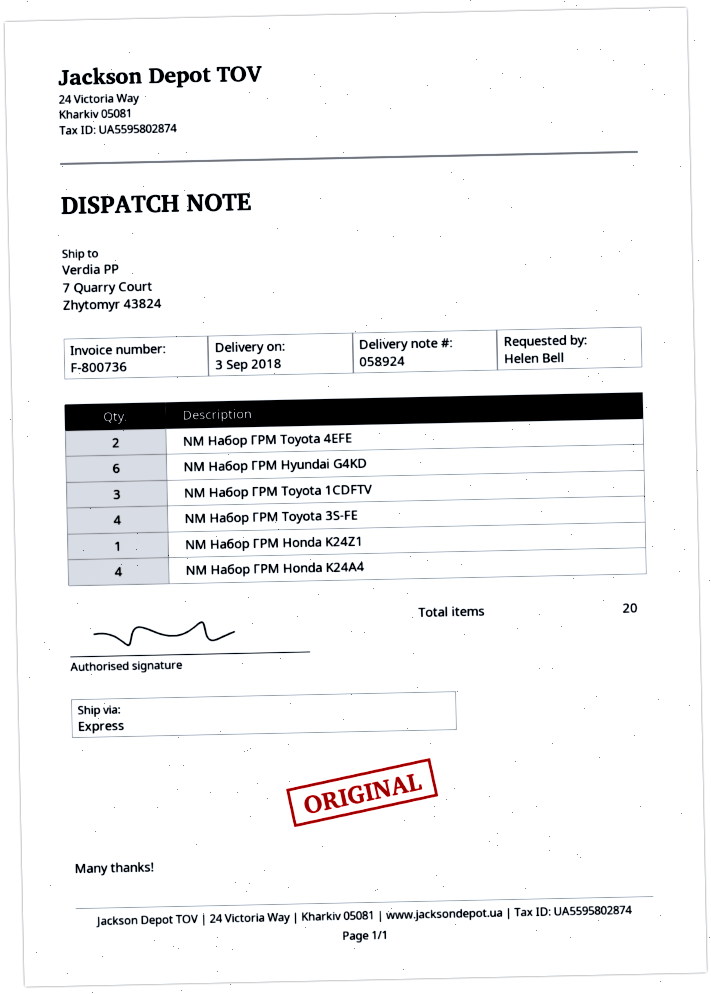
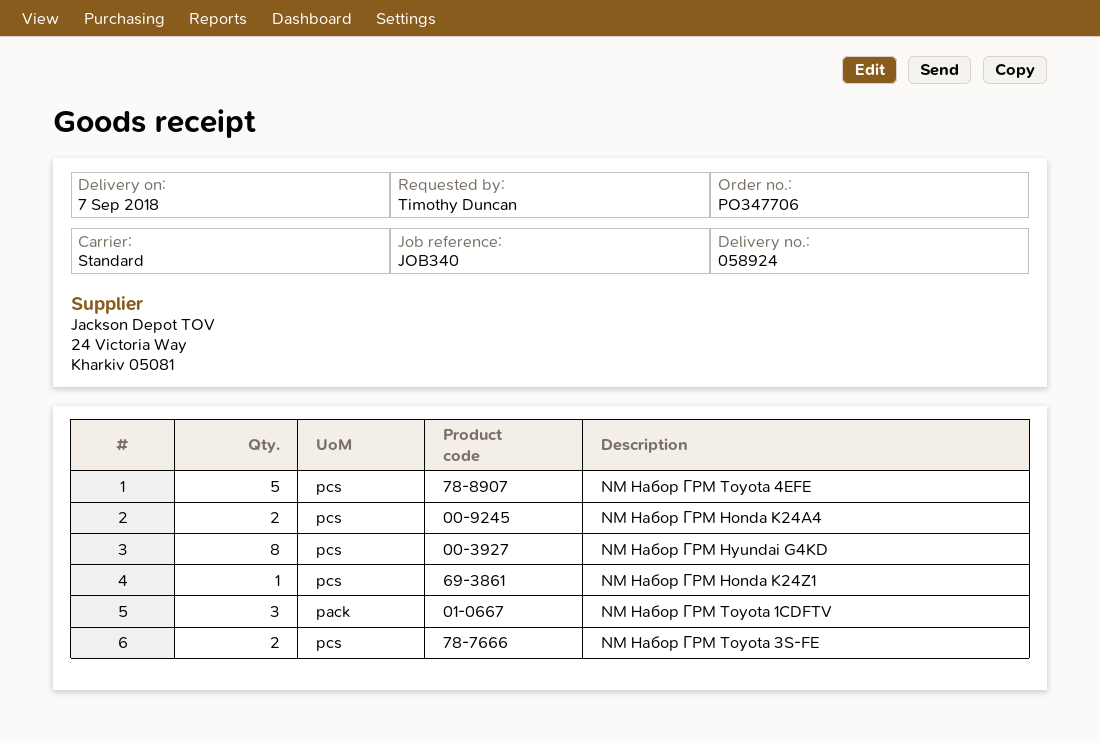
delivery date: 2018-09-03 -> 2018-09-07
ordered by: Helen Bell -> Timothy Duncan
shipping method: express -> standard
NM Набор ГРМ Toyota 4EFE: 2 -> 5
NM Набор ГРМ Hyundai G4KD: 6 -> 8
NM Набор ГРМ Toyota 3S-FE: 4 -> 2
NM Набор ГРМ Honda K24A4: 4 -> 2

